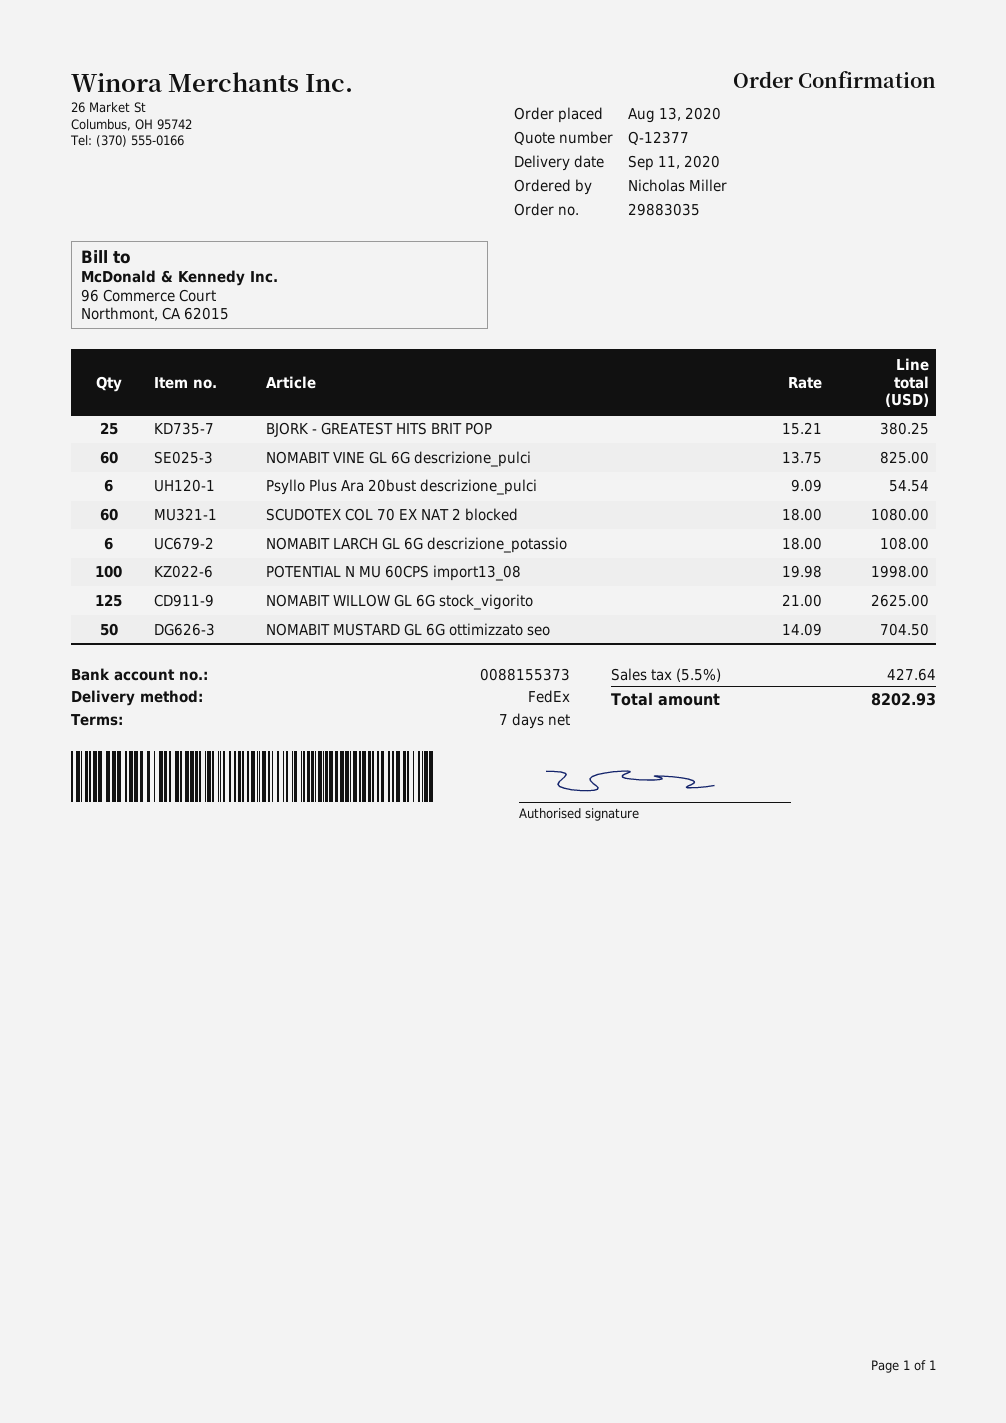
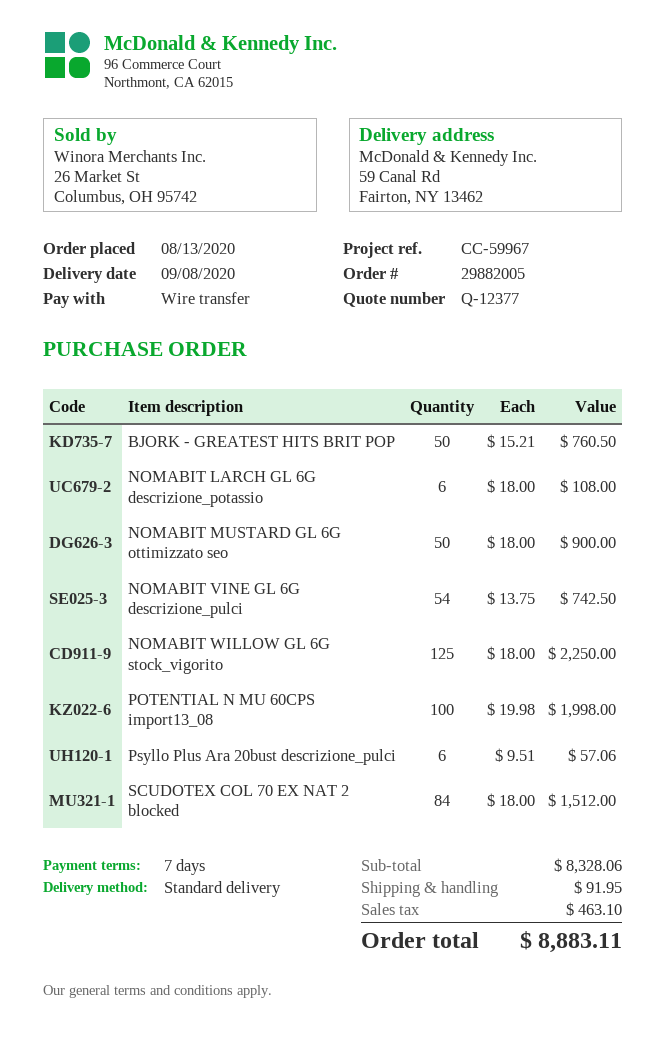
order number: 29883035 -> 29882005
delivery date: 2020-09-11 -> 2020-09-08
shipping method: FedEx -> standard
BJORK - GREATEST HITS BRIT POP: 25 x 15.21 = 380.25 -> 50 x 15.21 = 760.50
NOMABIT VINE GL 6G descrizione_pulci: 60 x 13.75 = 825.00 -> 54 x 13.75 = 742.50
Psyllo Plus Ara 20bust descrizione_pulci: 6 x 9.09 = 54.54 -> 6 x 9.51 = 57.06
SCUDOTEX COL 70 EX NAT 2 blocked: 60 x 18.00 = 1080.00 -> 84 x 18.00 = 1512.00
NOMABIT WILLOW GL 6G stock_vigorito: 125 x 21.00 = 2625.00 -> 125 x 18.00 = 2250.00
NOMABIT MUSTARD GL 6G ottimizzato seo: 50 x 14.09 = 704.50 -> 50 x 18.00 = 900.00
shipping: none -> 91.95
tax: 427.64 -> 463.10
total: 8202.93 -> 8883.11

